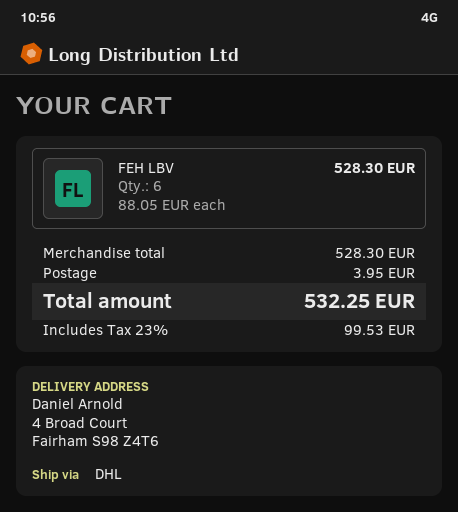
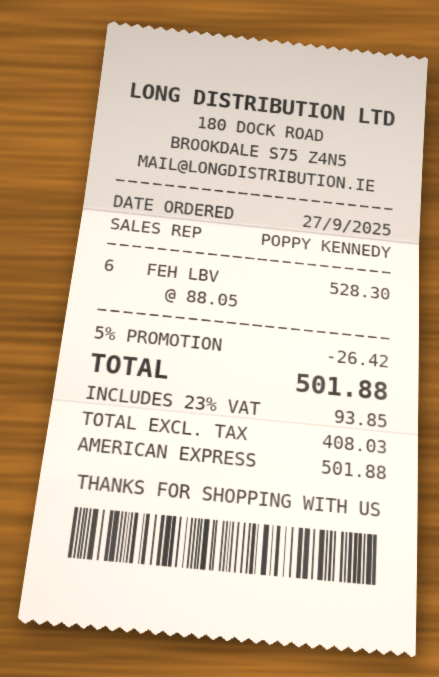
discount: none -> 5% = 26.42
shipping: 3.95 -> none
tax: 23% = 99.53 -> 23% = 93.85
total: 532.25 -> 501.88

